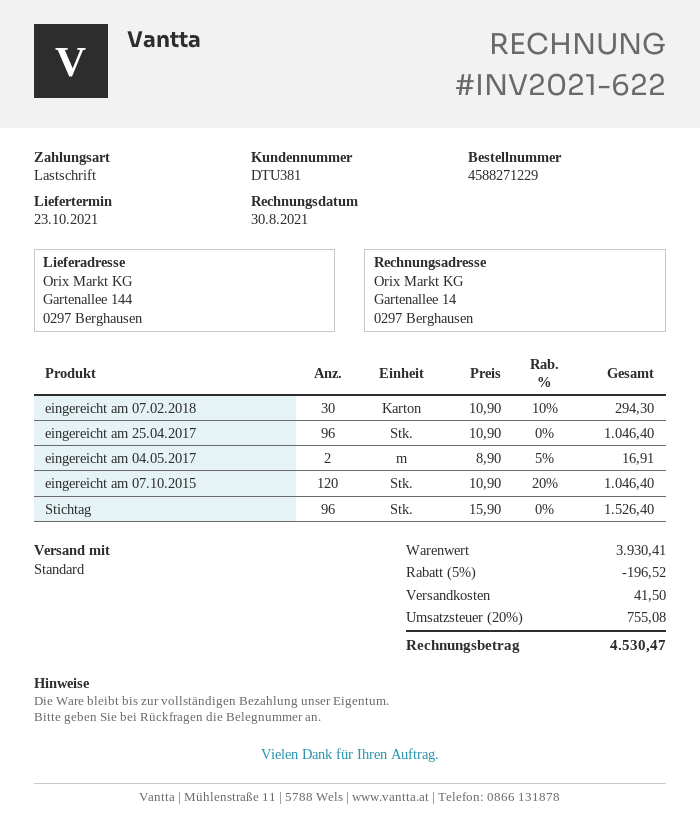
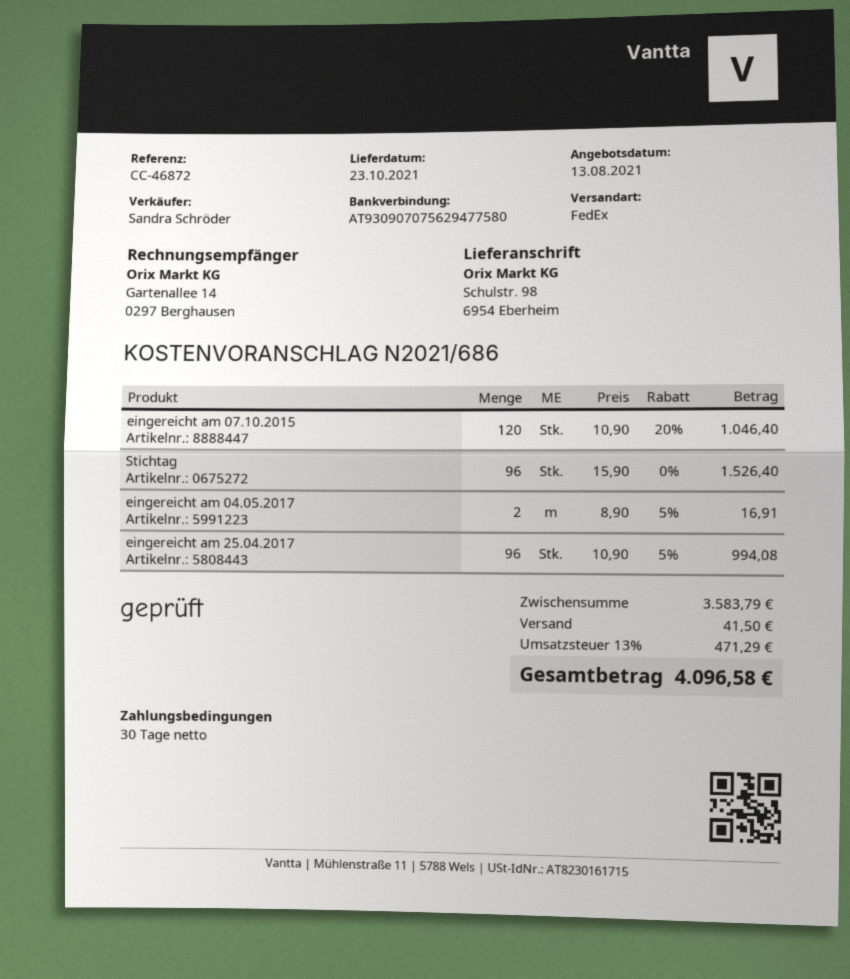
shipping method: standard -> FedEx
ship to: Gartenallee 144, 0297 Berghausen -> Schulstr. 98, 6954 Eberheim
eingereicht am 07.02.2018: 30 x 10.90 - 10% = 294.30 -> none
eingereicht am 25.04.2017: 96 x 10.90 = 1046.40 -> 96 x 10.90 - 5% = 994.08
subtotal: 3930.41 -> 3583.79
discount: 5% = 196.52 -> none
tax: 20% = 755.08 -> 13% = 471.29
total: 4530.47 -> 4096.58

